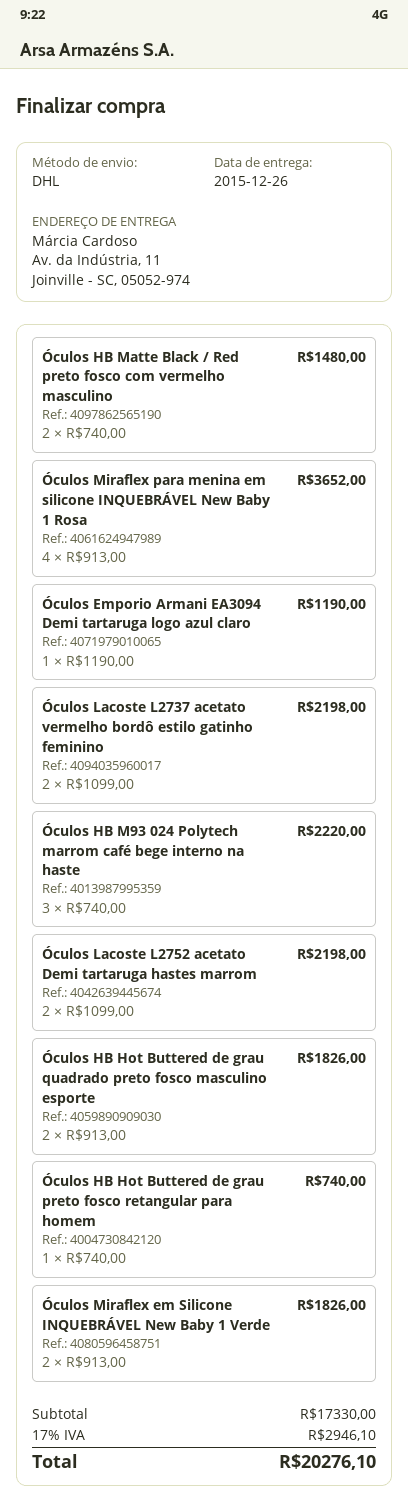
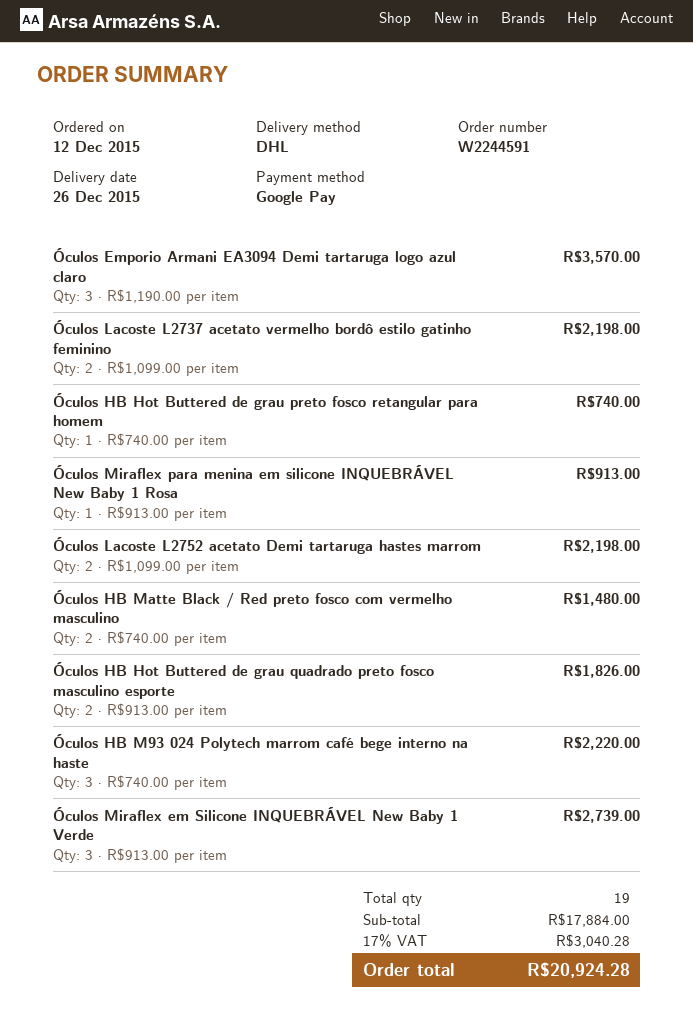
Óculos Miraflex para menina em silicone INQUEBRÁVEL New Baby 1 Rosa: 4 x 913.00 = 3652.00 -> 1 x 913.00 = 913.00
Óculos Emporio Armani EA3094 Demi tartaruga logo azul claro: 1 x 1190.00 = 1190.00 -> 3 x 1190.00 = 3570.00
Óculos Miraflex em Silicone INQUEBRÁVEL New Baby 1 Verde: 2 x 913.00 = 1826.00 -> 3 x 913.00 = 2739.00
subtotal: 17330.00 -> 17884.00
tax: 17% = 2946.10 -> 17% = 3040.28
total: 20276.10 -> 20924.28

